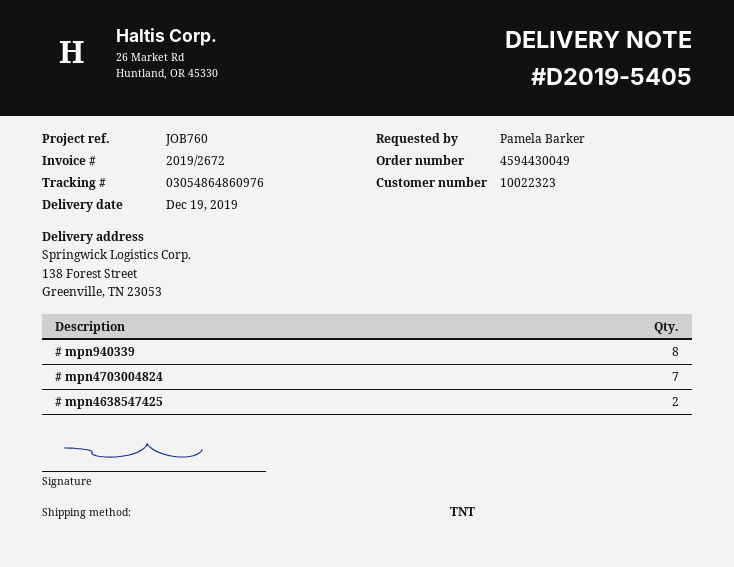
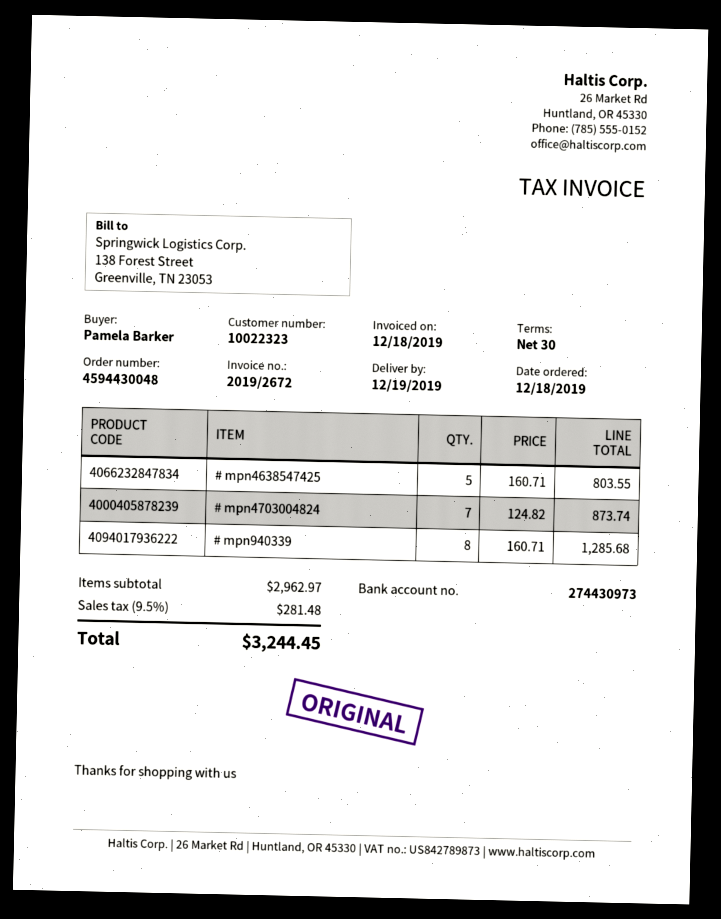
order number: 4594430049 -> 4594430048
# mpn4638547425: 2 -> 5

